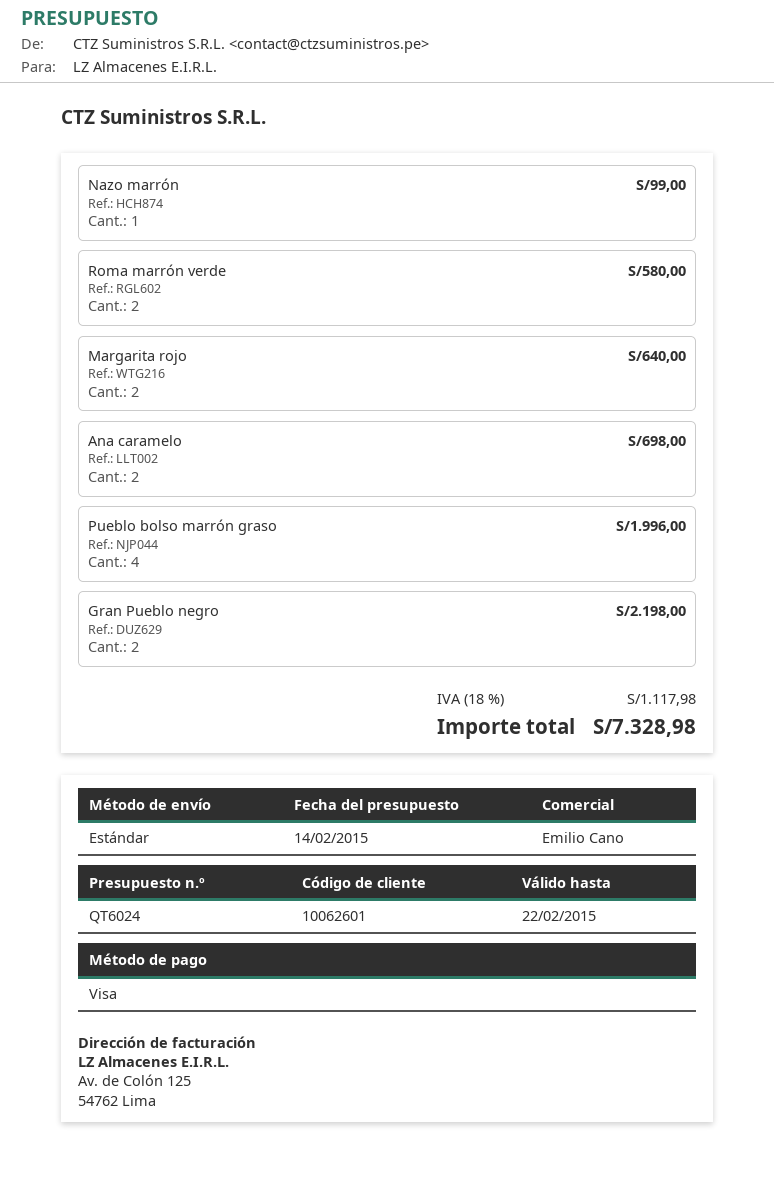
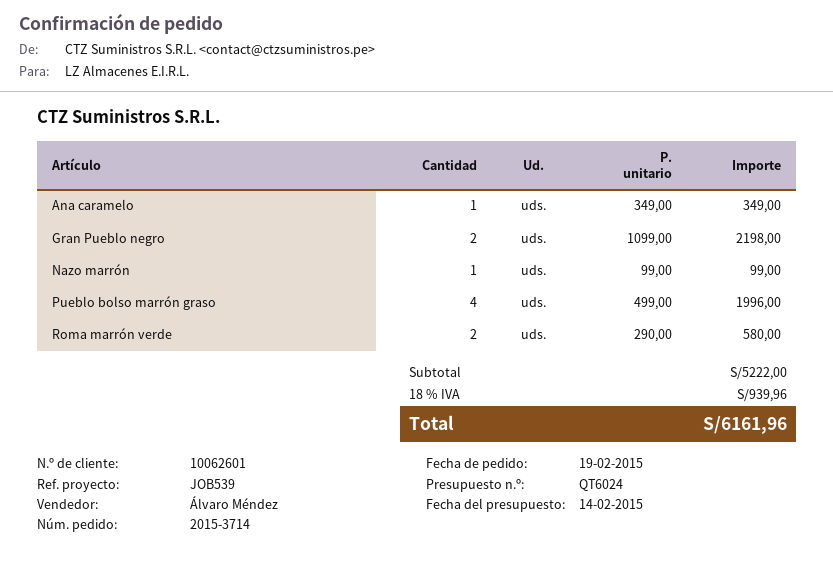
sales rep: Emilio Cano -> Álvaro Méndez
Margarita rojo: 2 for 640.00 -> none
Ana caramelo: 2 for 698.00 -> 1 for 349.00
tax: 18% = 1117.98 -> 18% = 939.96
total: 7328.98 -> 6161.96

